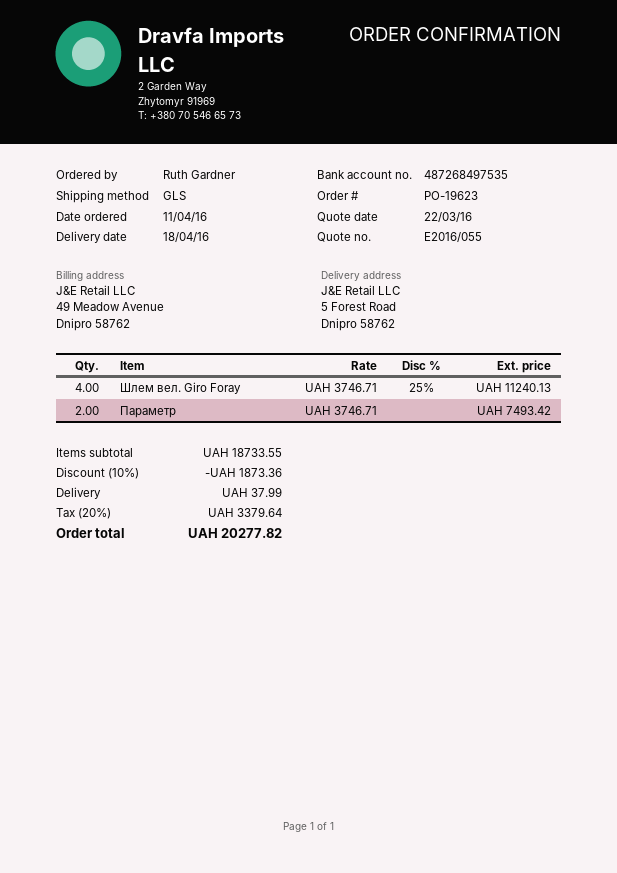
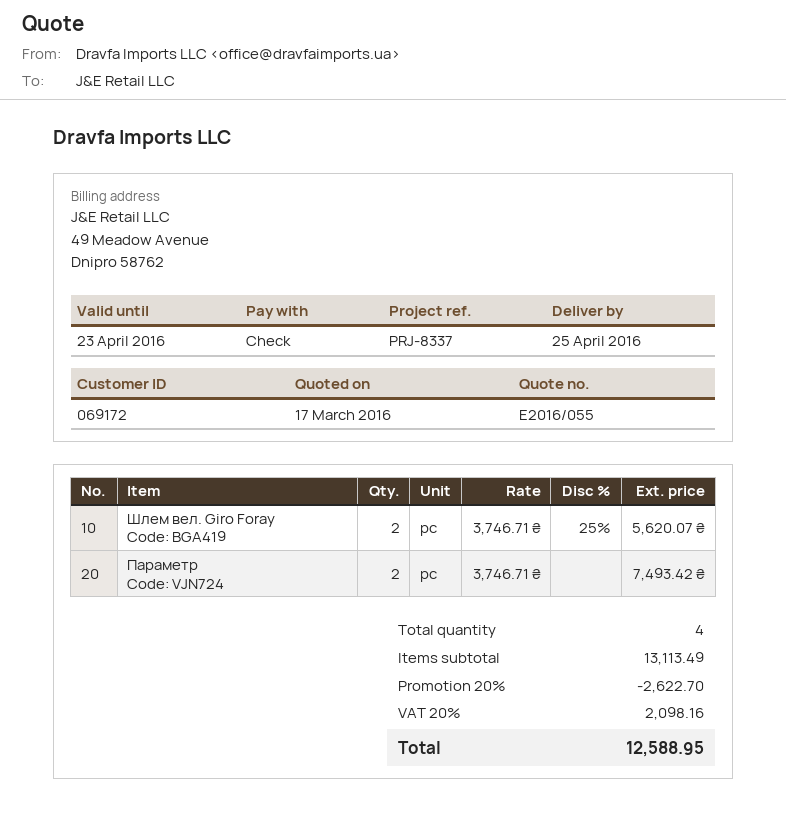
quote date: 2016-03-22 -> 2016-03-17
delivery date: 2016-04-18 -> 2016-04-25
Шлем вел. Giro Foray: 4 x 3746.71 - 25% = 11240.13 -> 2 x 3746.71 - 25% = 5620.07
subtotal: 18733.55 -> 13113.49
discount: 10% = 1873.36 -> 20% = 2622.70
shipping: 37.99 -> none
tax: 20% = 3379.64 -> 20% = 2098.16
total: 20277.82 -> 12588.95

